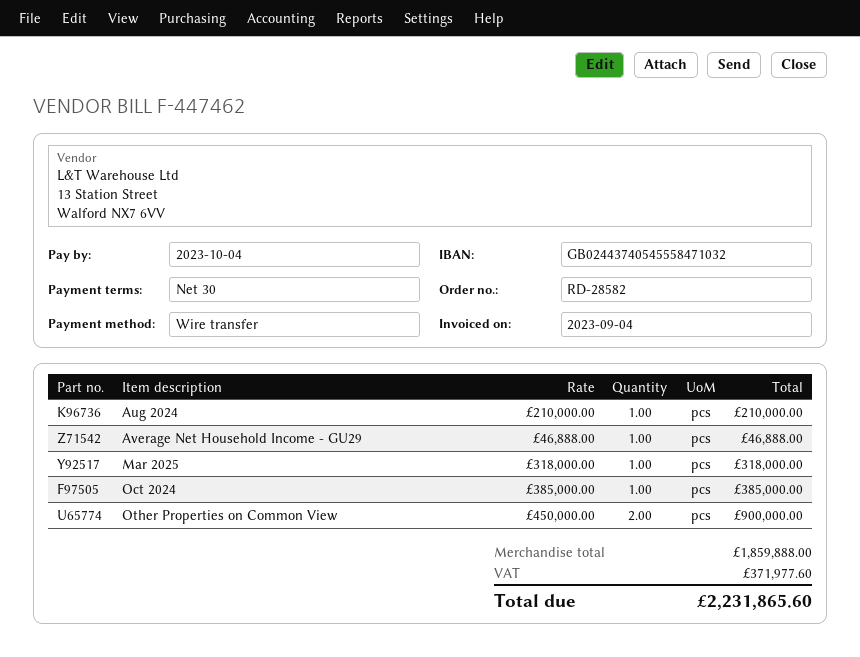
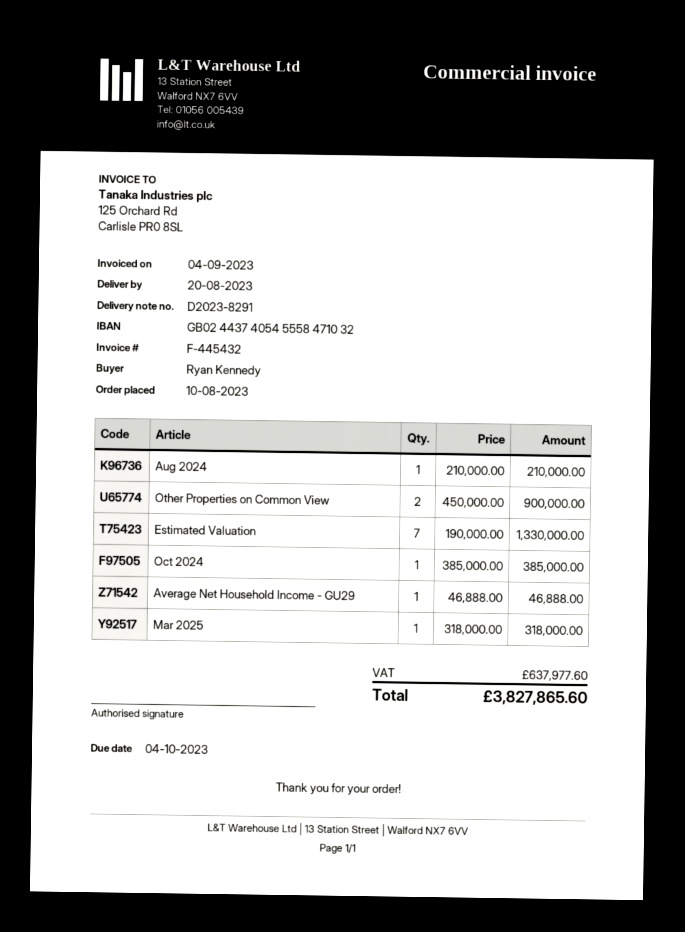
invoice number: F-447462 -> F-445432
Estimated Valuation: none -> 7 x 190000.00 = 1330000.00
tax: 371977.60 -> 637977.60
total: 2231865.60 -> 3827865.60

